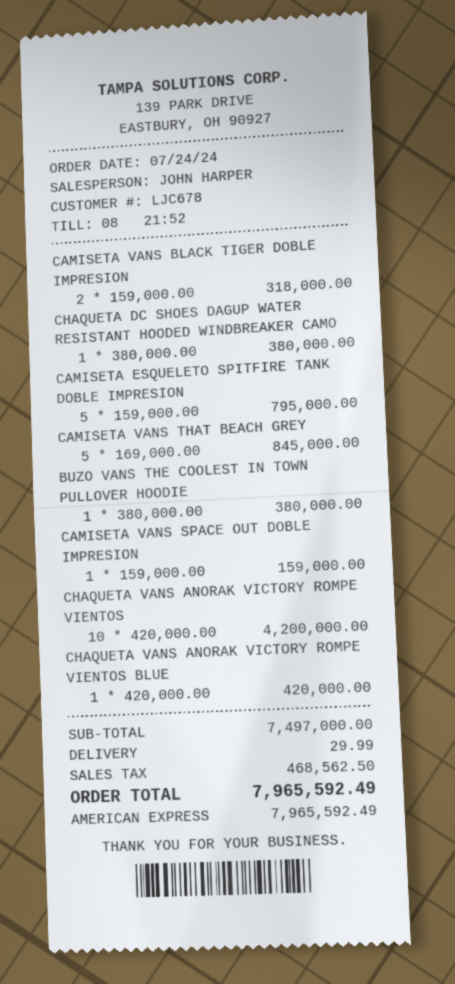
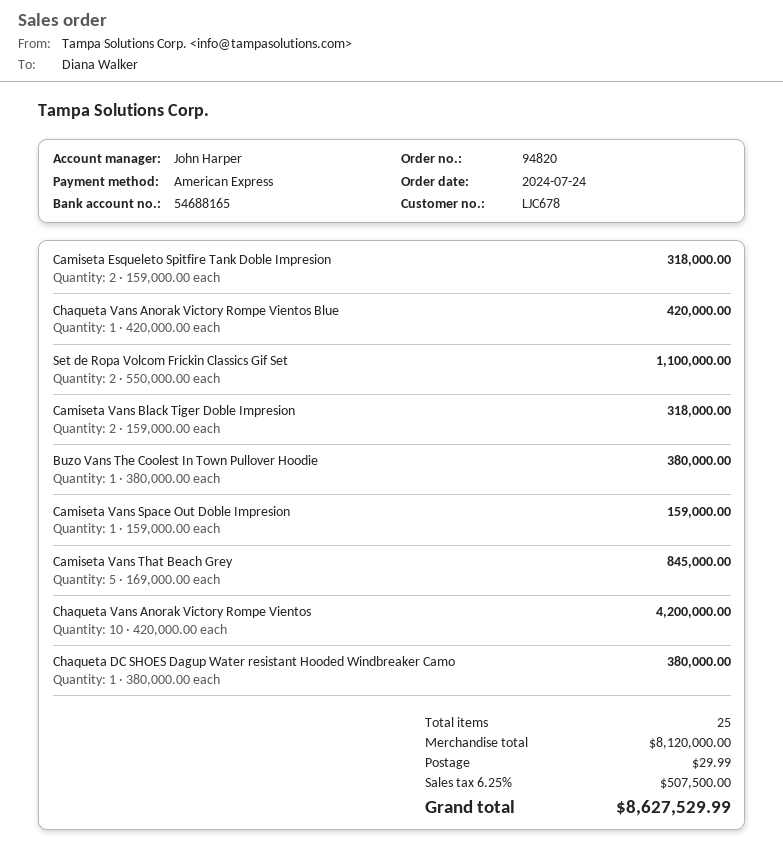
CAMISETA ESQUELETO SPITFIRE TANK DOBLE IMPRESION: 5 x 159000.00 = 795000.00 -> 2 x 159000.00 = 318000.00
Set de Ropa Volcom Frickin Classics Gif Set: none -> 2 x 550000.00 = 1100000.00
subtotal: 7497000.00 -> 8120000.00
tax: 468562.50 -> 507500.00
total: 7965592.49 -> 8627529.99

